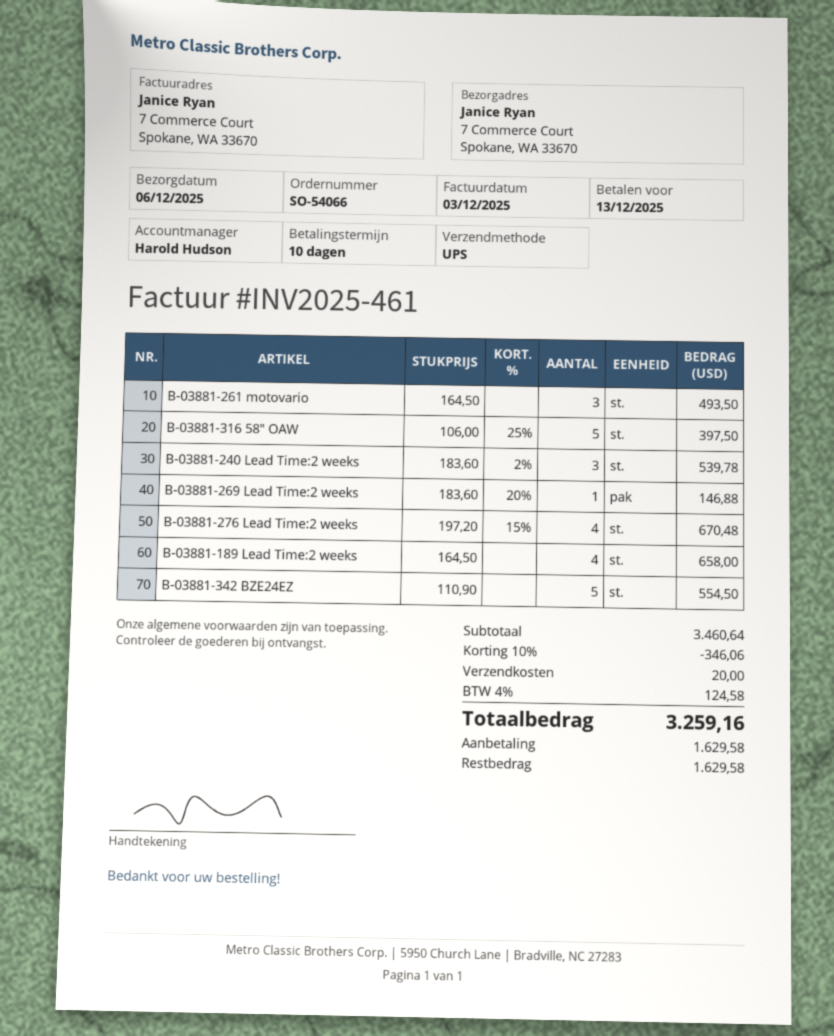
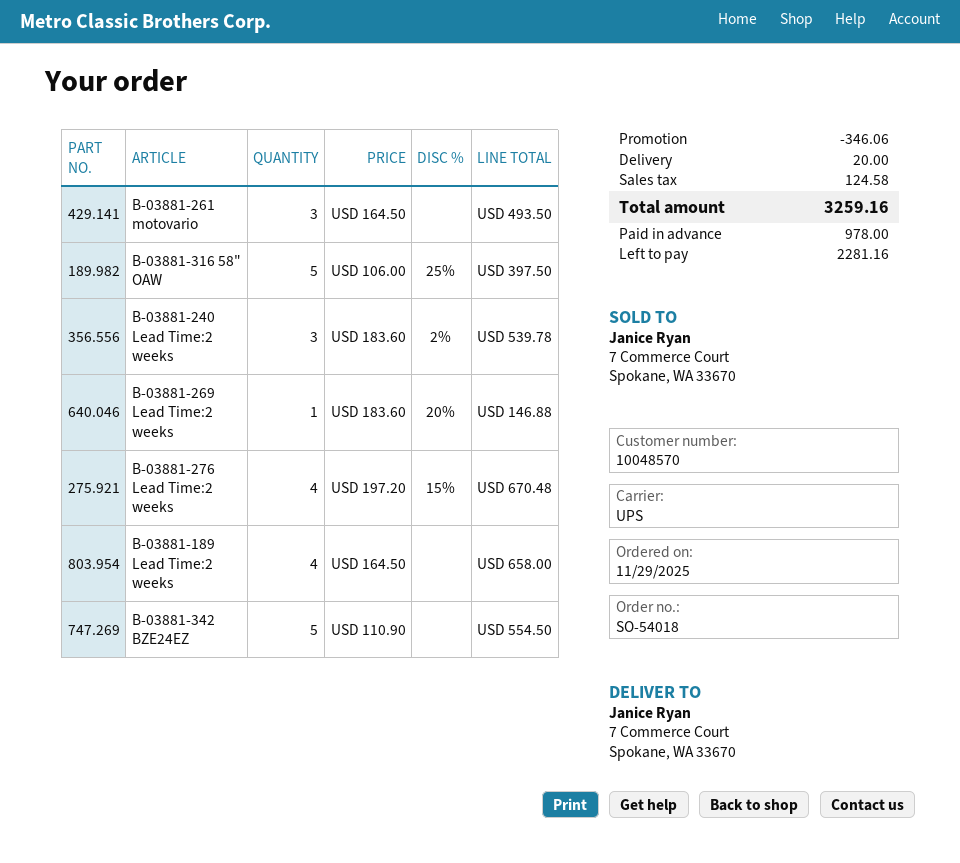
order number: SO-54066 -> SO-54018
deposit: 1629.58 -> 978.00
balance: 1629.58 -> 2281.16

